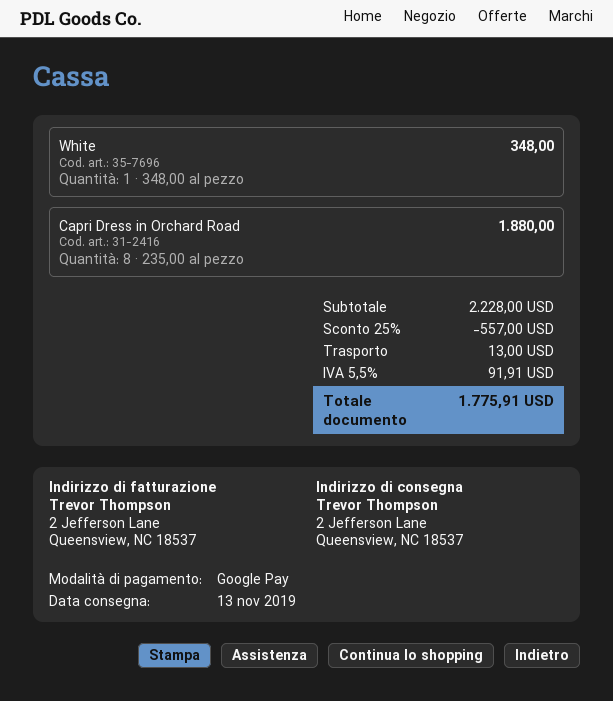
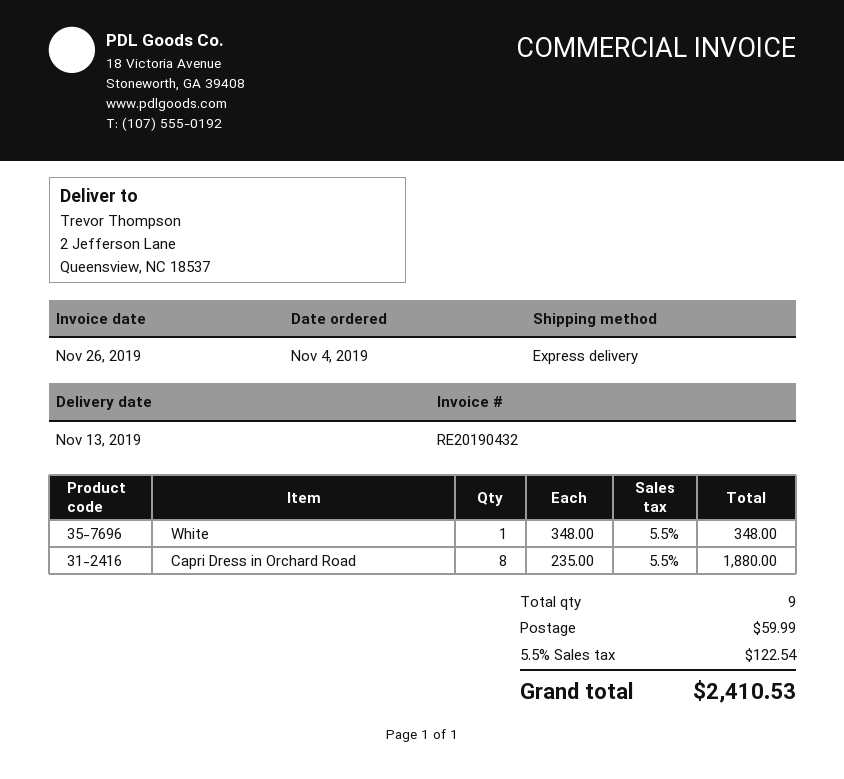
discount: 25% = 557.00 -> none
shipping: 13.00 -> 59.99
tax: 5.5% = 91.91 -> 5.5% = 122.54
total: 1775.91 -> 2410.53

